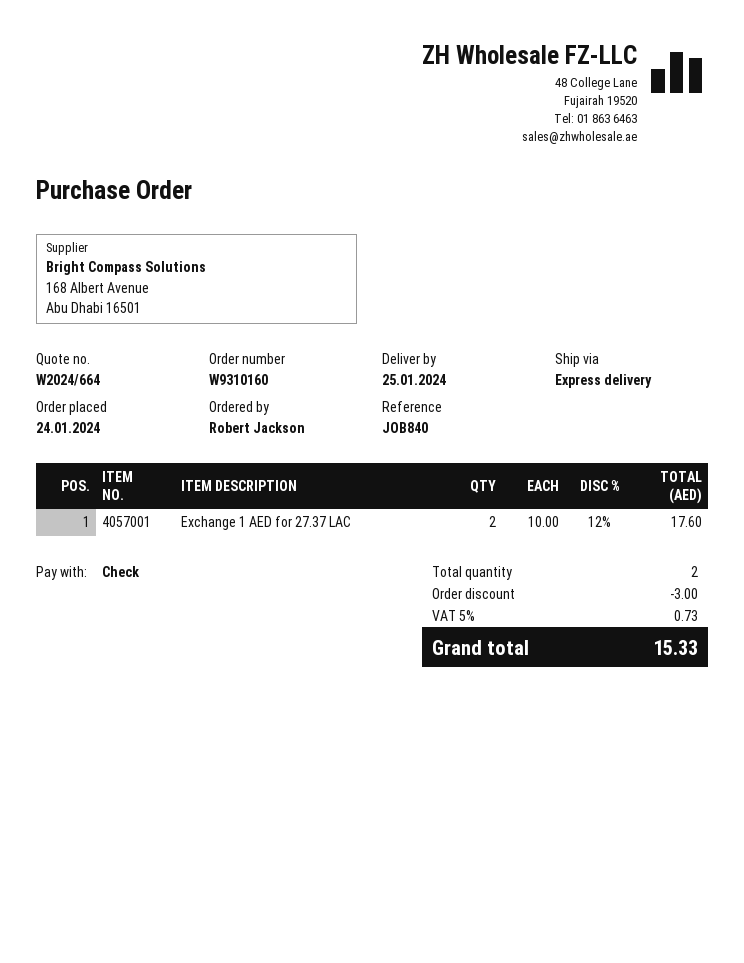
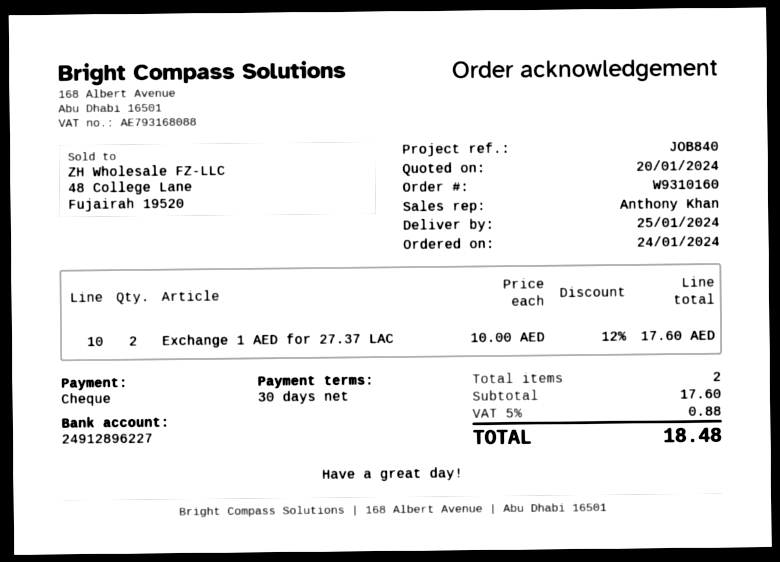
discount: 3.00 -> none
tax: 5% = 0.73 -> 5% = 0.88
total: 15.33 -> 18.48

